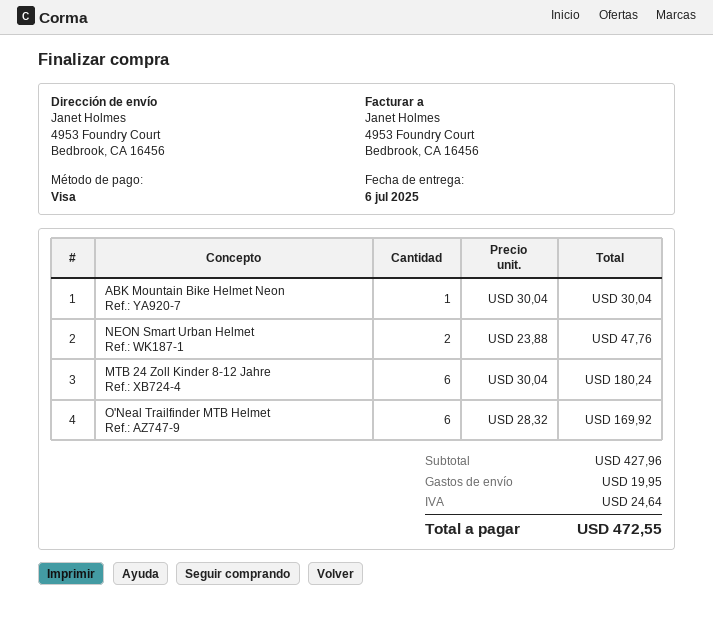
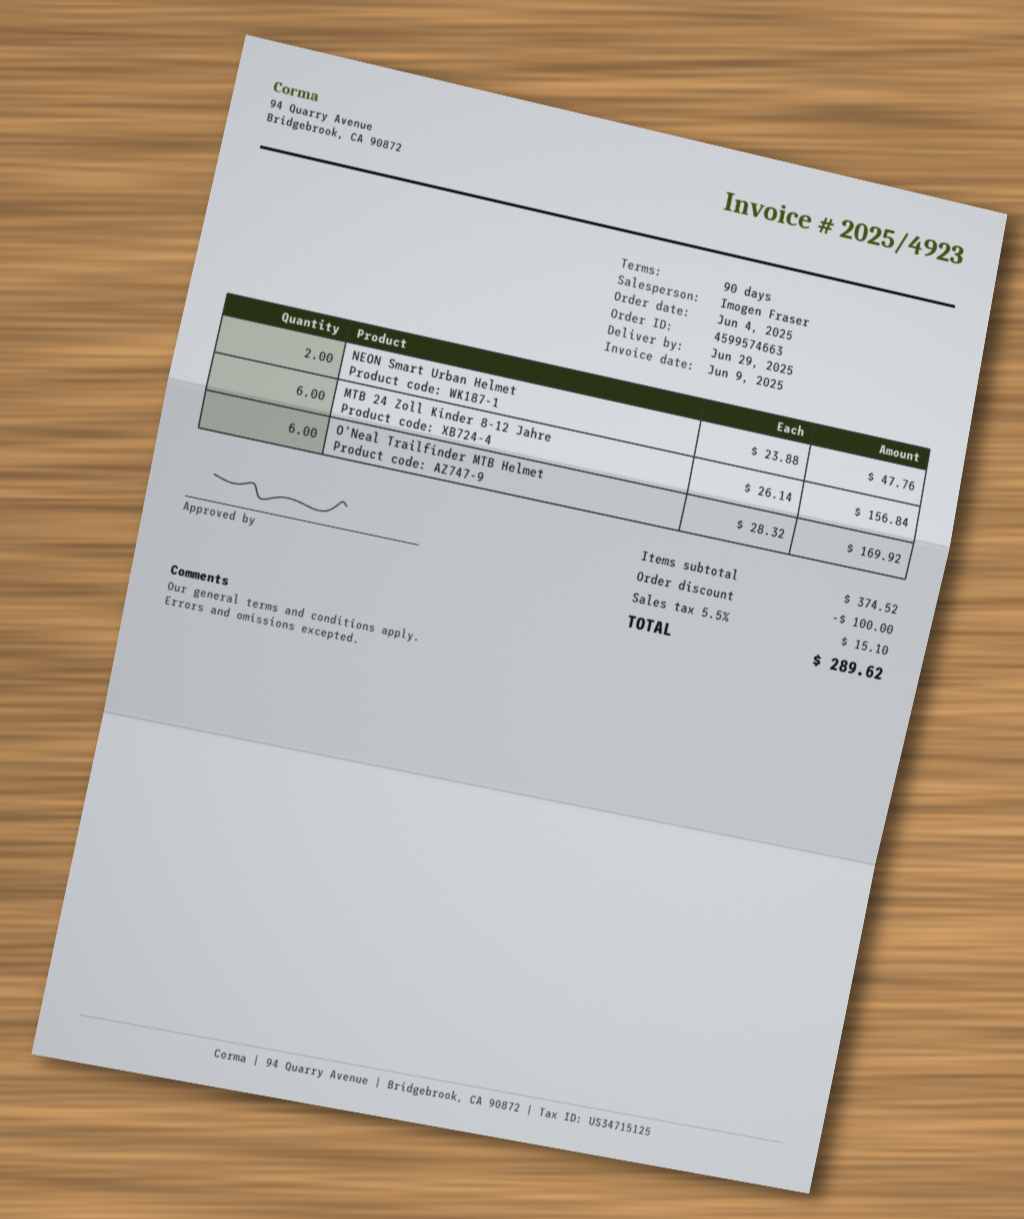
delivery date: 2025-07-06 -> 2025-06-29
ABK Mountain Bike Helmet Neon: 1 x 30.04 = 30.04 -> none
MTB 24 Zoll Kinder 8-12 Jahre: 6 x 30.04 = 180.24 -> 6 x 26.14 = 156.84
subtotal: 427.96 -> 374.52
discount: none -> 100.00
shipping: 19.95 -> none
tax: 24.64 -> 15.10
total: 472.55 -> 289.62

